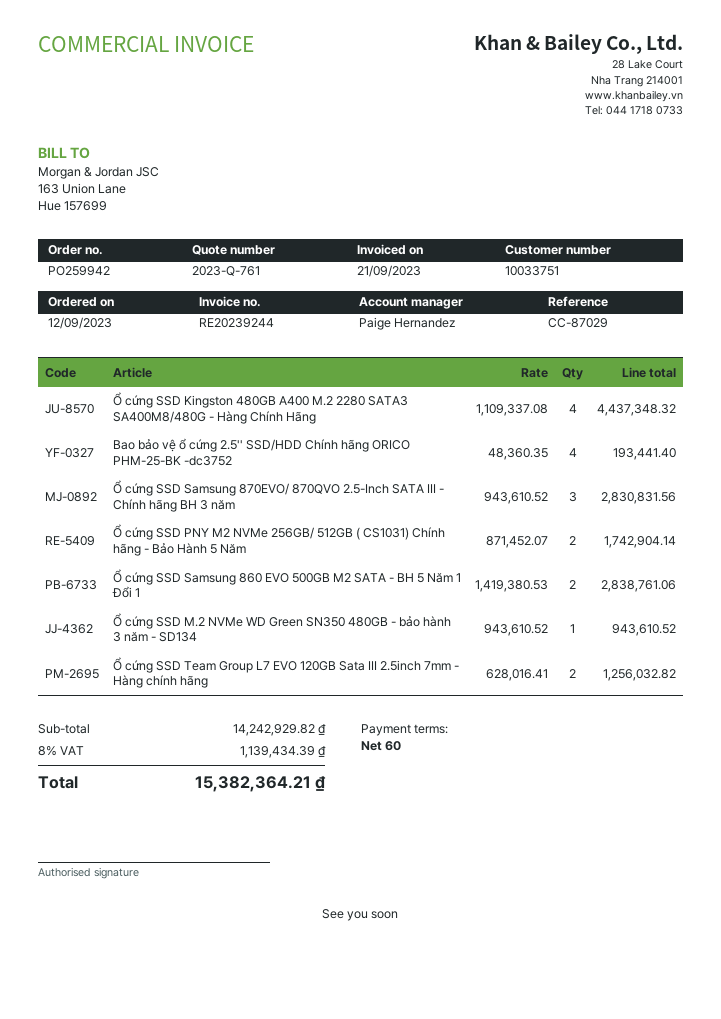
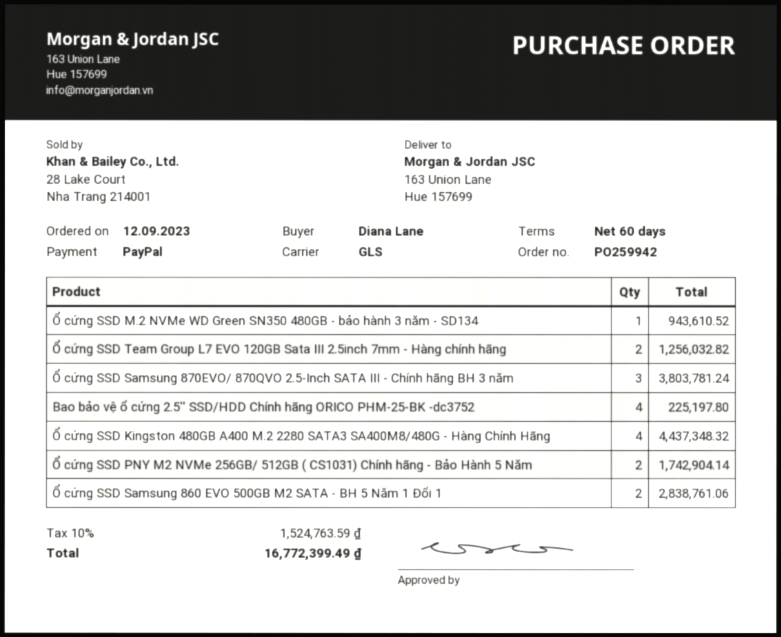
Bao bảo vệ ổ cứng 2.5'' SSD/HDD Chính hãng ORICO PHM-25-BK -dc3752: 4 for 193441.40 -> 4 for 225197.80
Ổ cứng SSD Samsung 870EVO/ 870QVO 2.5-Inch SATA III - Chính hãng BH 3 năm: 3 for 2830831.56 -> 3 for 3803781.24
tax: 8% = 1139434.39 -> 10% = 1524763.59
total: 15382364.21 -> 16772399.49

